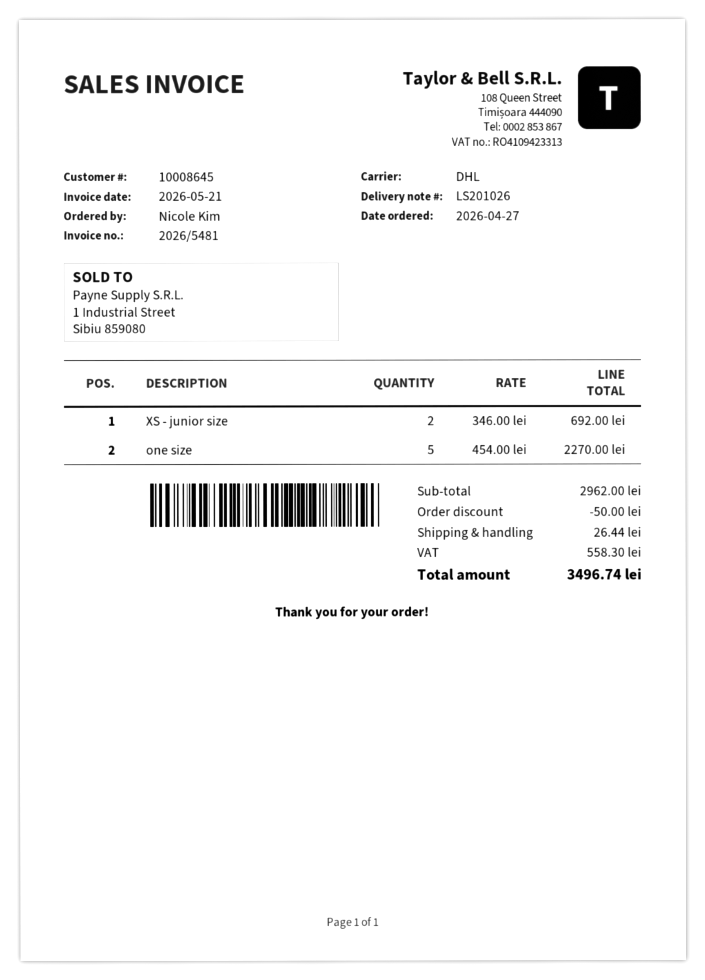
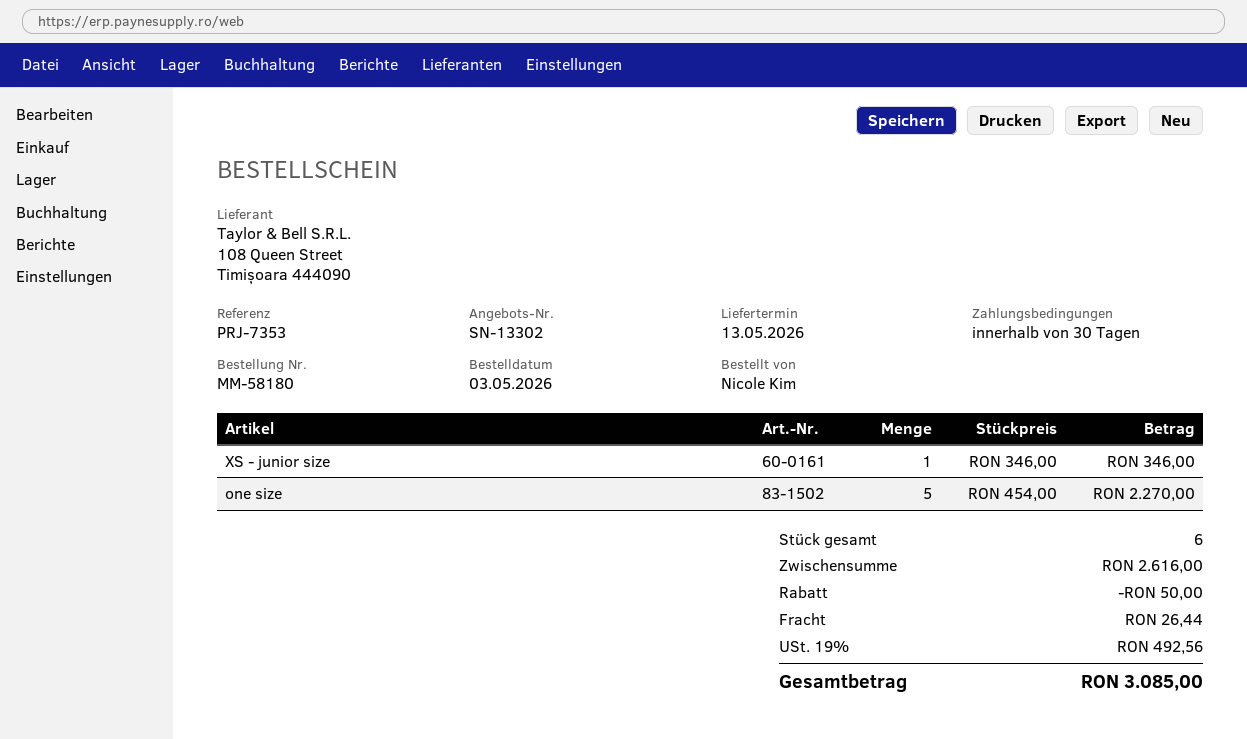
order date: 2026-04-27 -> 2026-05-03
XS - junior size: 2 x 346.00 = 692.00 -> 1 x 346.00 = 346.00
subtotal: 2962.00 -> 2616.00
tax: 558.30 -> 492.56
total: 3496.74 -> 3085.00

